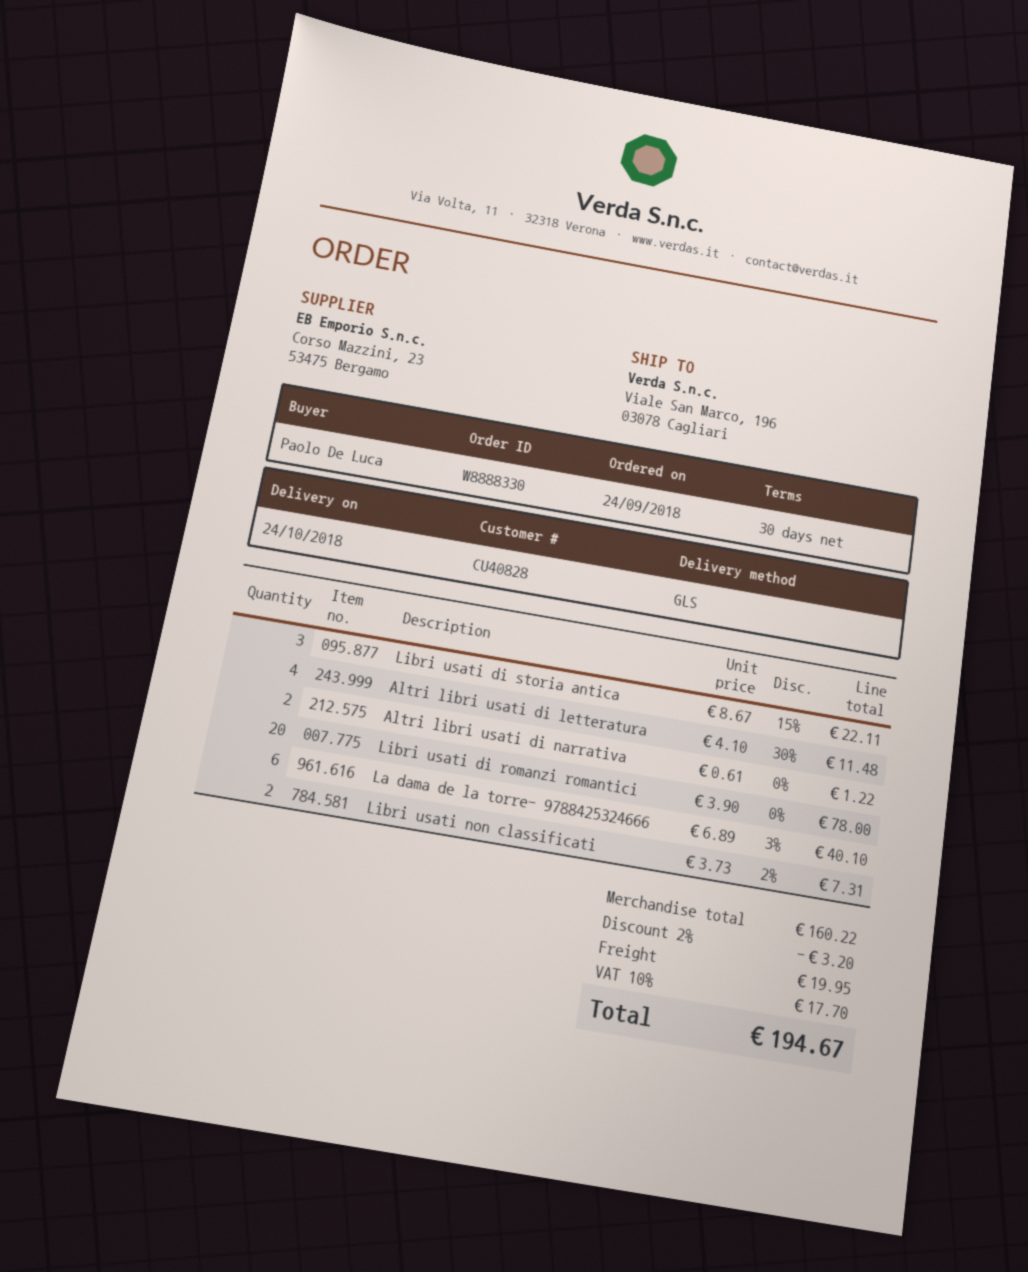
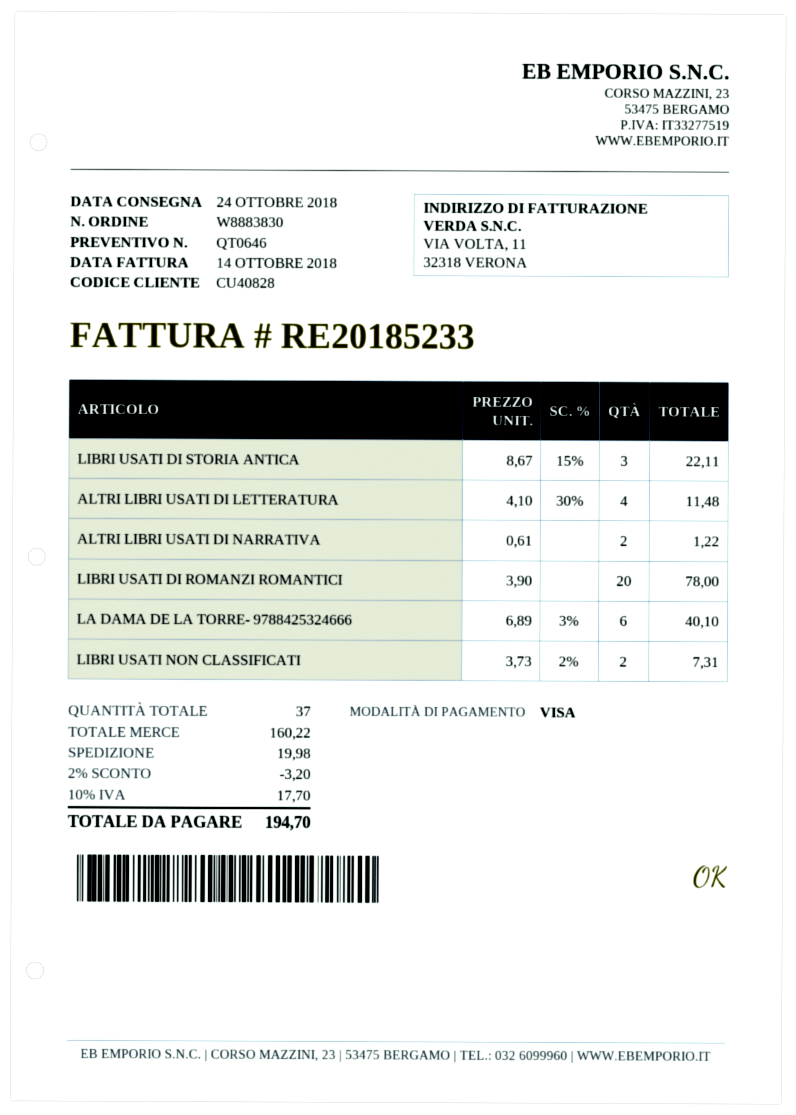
order number: W8888330 -> W8883830
shipping: 19.95 -> 19.98
total: 194.67 -> 194.70

